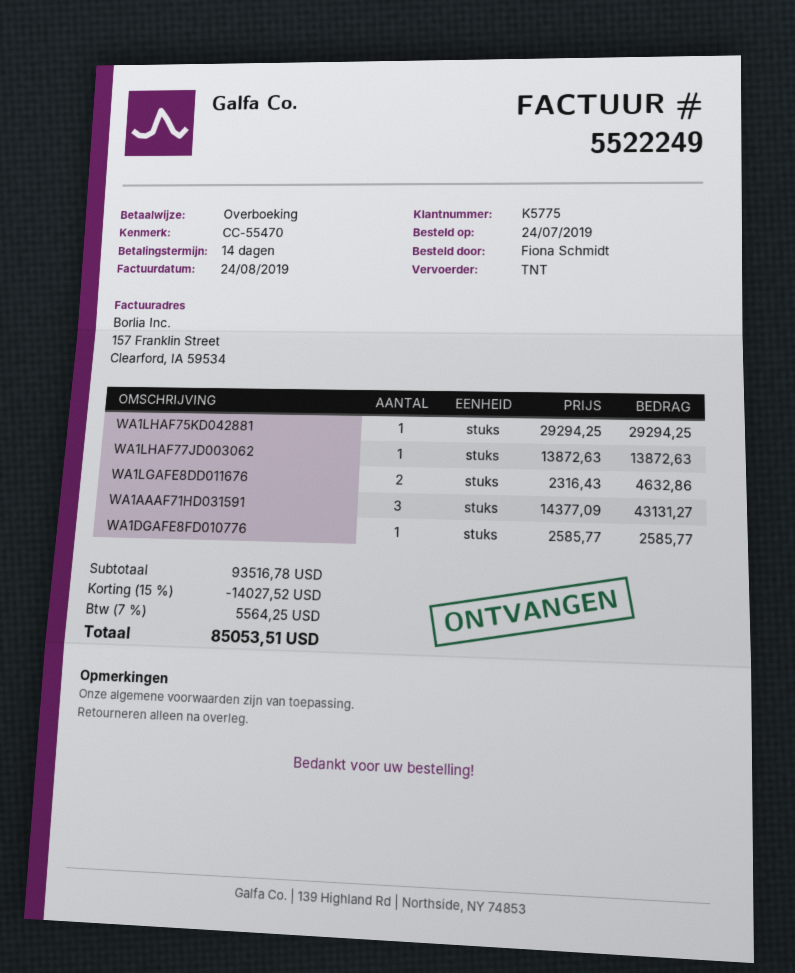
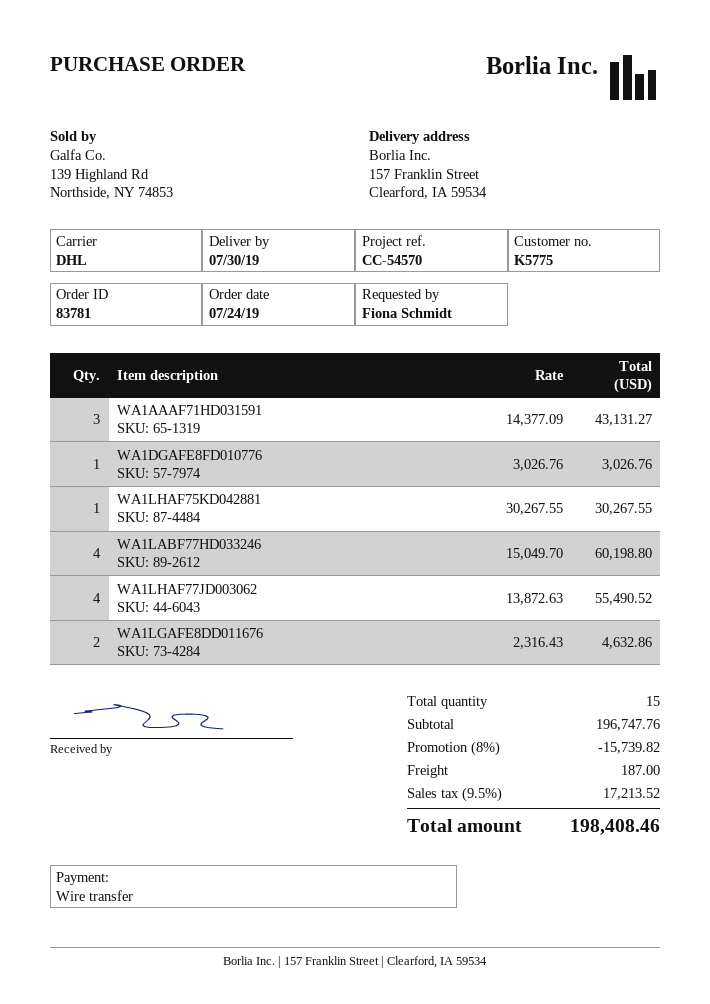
reference: CC-55470 -> CC-54570
shipping method: TNT -> DHL
WA1LHAF75KD042881: 1 x 29294.25 = 29294.25 -> 1 x 30267.55 = 30267.55
WA1LHAF77JD003062: 1 x 13872.63 = 13872.63 -> 4 x 13872.63 = 55490.52
WA1DGAFE8FD010776: 1 x 2585.77 = 2585.77 -> 1 x 3026.76 = 3026.76
WA1LABF77HD033246: none -> 4 x 15049.70 = 60198.80
subtotal: 93516.78 -> 196747.76
discount: 15% = 14027.52 -> 8% = 15739.82
shipping: none -> 187.00
tax: 7% = 5564.25 -> 9.5% = 17213.52
total: 85053.51 -> 198408.46

